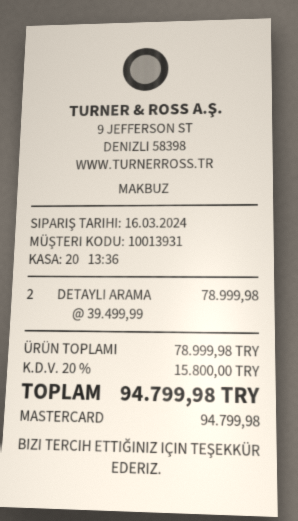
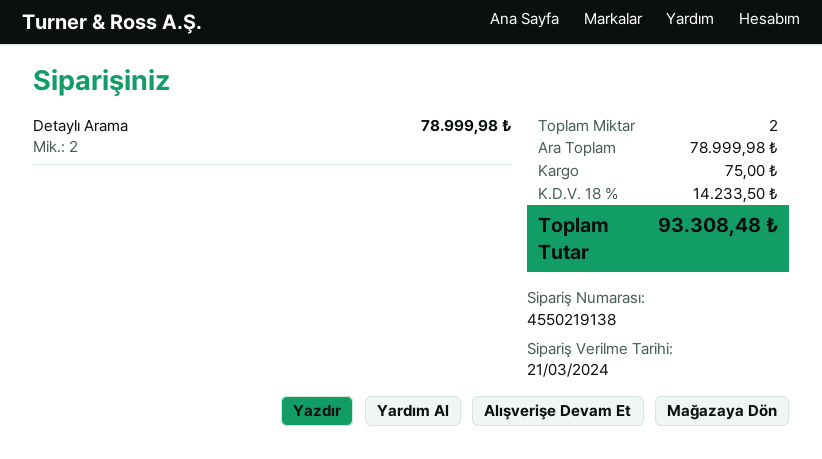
order date: 2024-03-16 -> 2024-03-21
shipping: none -> 75.00
tax: 20% = 15800.00 -> 18% = 14233.50
total: 94799.98 -> 93308.48

